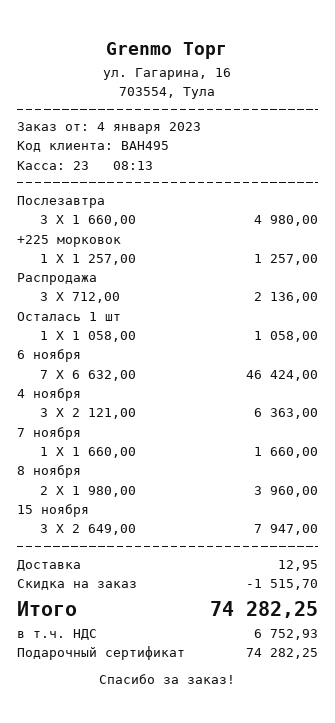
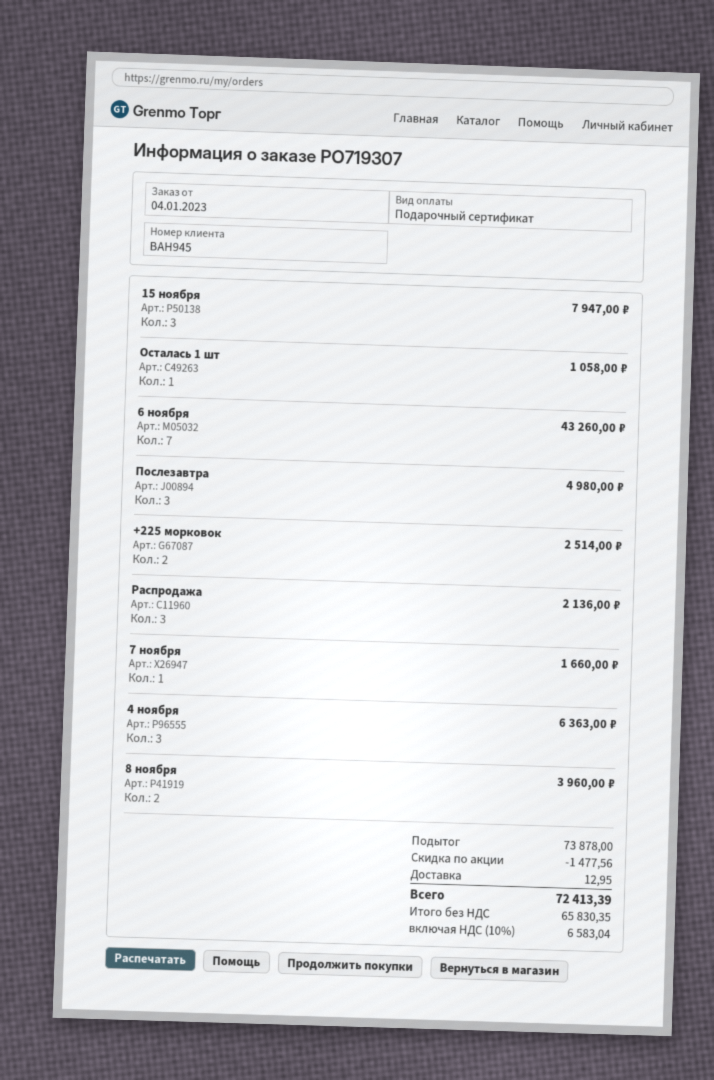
customer number: BAH495 -> BAH945
+225 морковок: 1 for 1257.00 -> 2 for 2514.00
6 ноября: 7 for 46424.00 -> 7 for 43260.00
discount: 1515.70 -> 1477.56
tax: 6752.93 -> 6583.04
total: 74282.25 -> 72413.39

